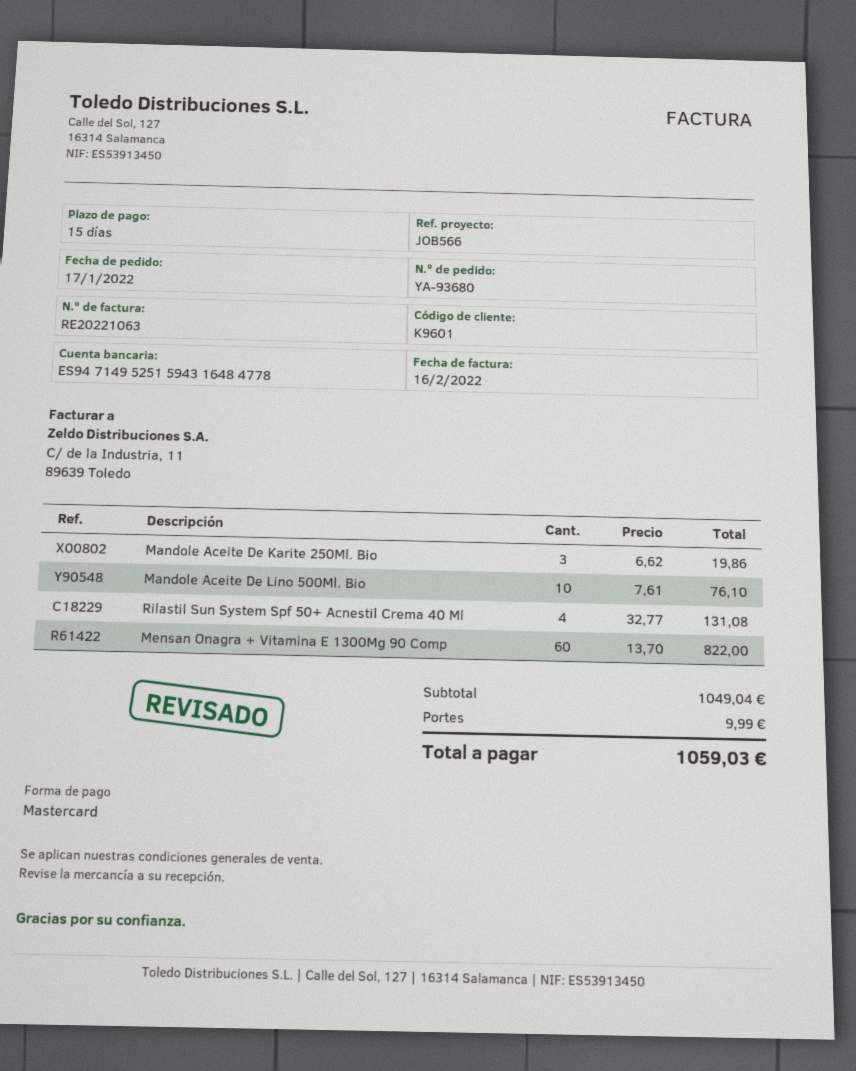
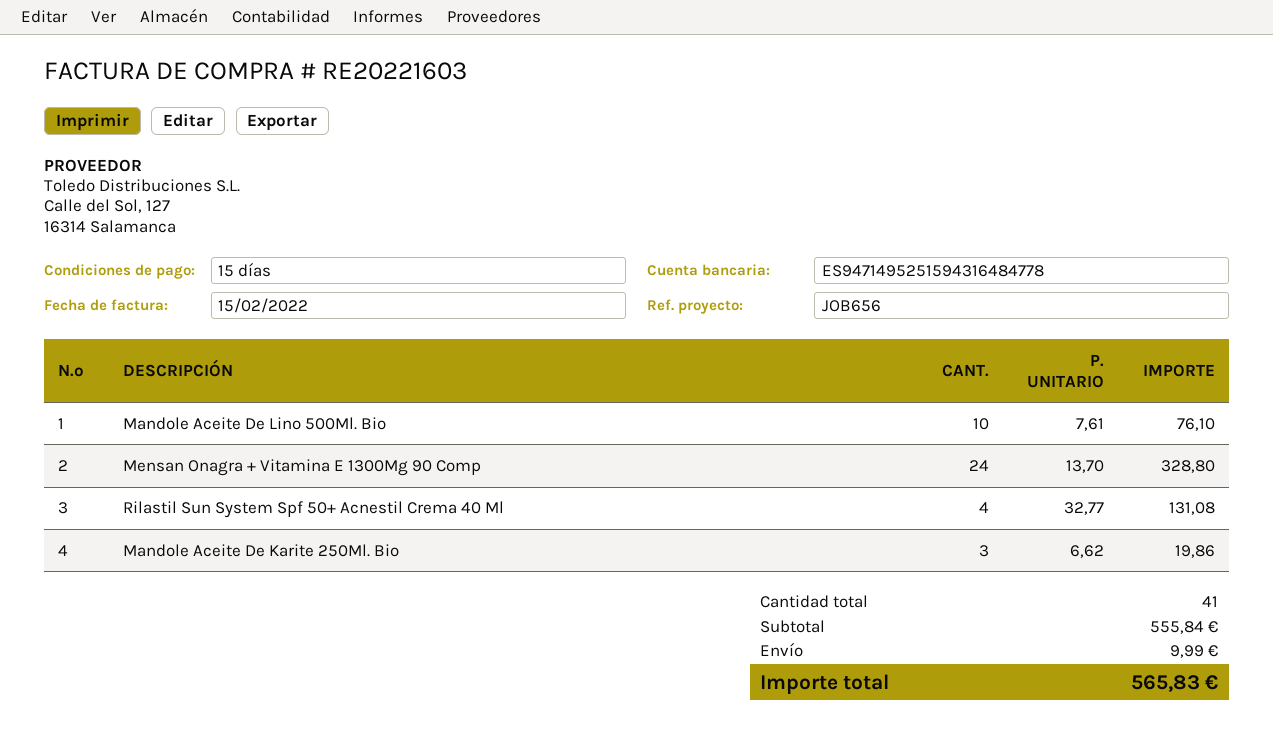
invoice number: RE20221063 -> RE20221603
invoice date: 2022-02-16 -> 2022-02-15
reference: JOB566 -> JOB656
Mensan Onagra + Vitamina E 1300Mg 90 Comp: 60 x 13.70 = 822.00 -> 24 x 13.70 = 328.80
subtotal: 1049.04 -> 555.84
total: 1059.03 -> 565.83

